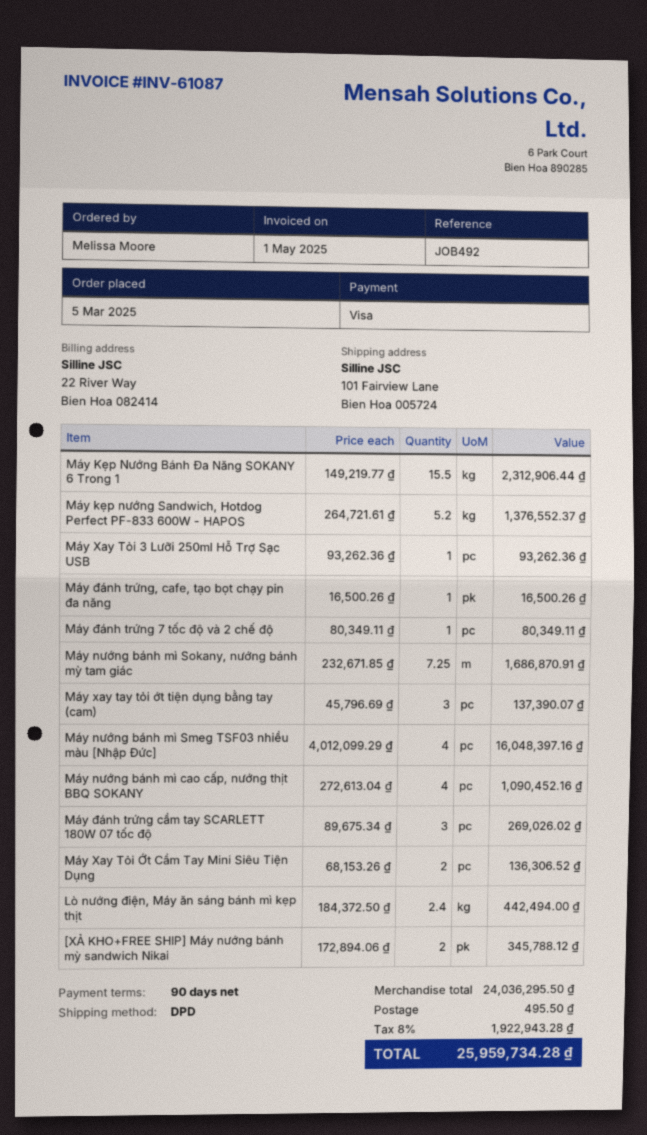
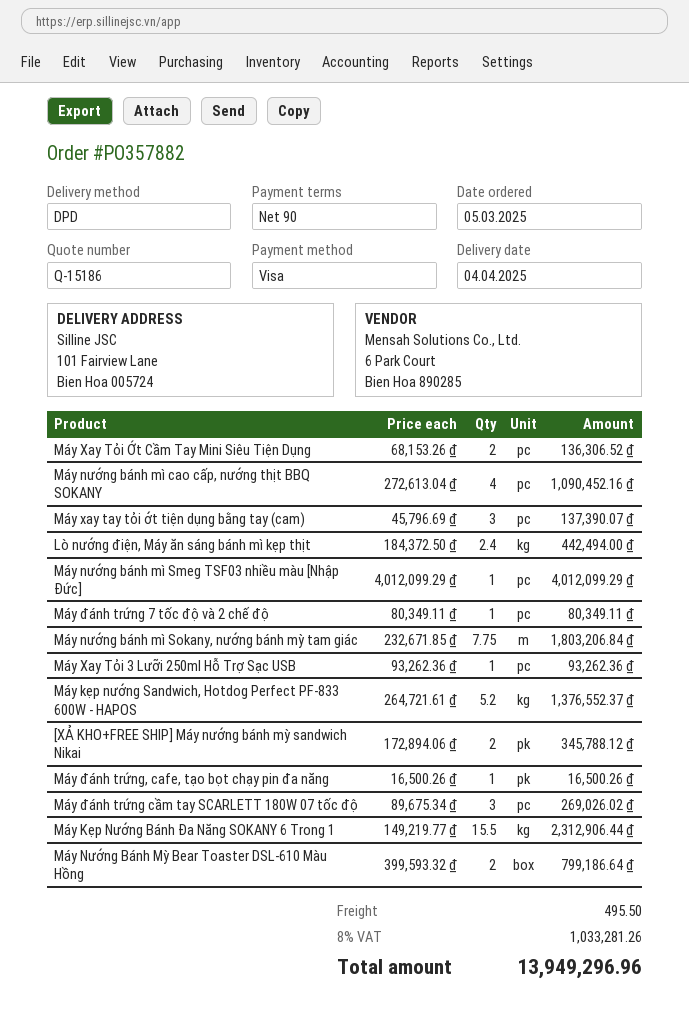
Máy nướng bánh mì Sokany, nướng bánh mỳ tam giác: 7.25 x 232671.85 = 1686870.91 -> 7.75 x 232671.85 = 1803206.84
Máy nướng bánh mì Smeg TSF03 nhiều màu [Nhập Đức]: 4 x 4012099.29 = 16048397.16 -> 1 x 4012099.29 = 4012099.29
Máy Nướng Bánh Mỳ Bear Toaster DSL-610 Màu Hồng: none -> 2 x 399593.32 = 799186.64
tax: 8% = 1922943.28 -> 8% = 1033281.26
total: 25959734.28 -> 13949296.96

